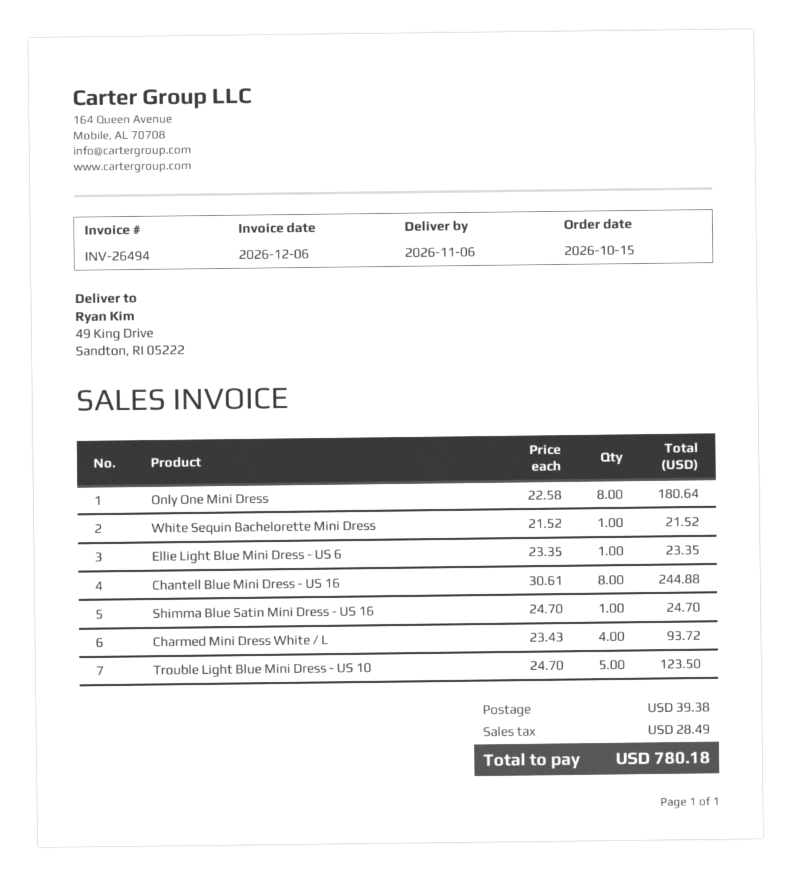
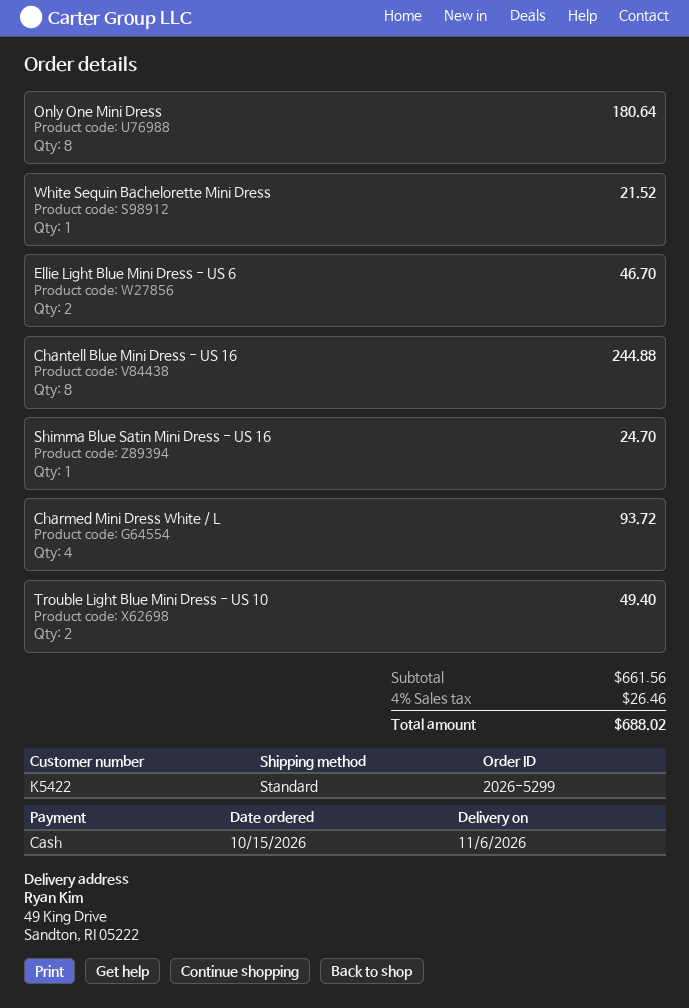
Ellie Light Blue Mini Dress - US 6: 1 for 23.35 -> 2 for 46.70
Trouble Light Blue Mini Dress - US 10: 5 for 123.50 -> 2 for 49.40
shipping: 39.38 -> none
tax: 28.49 -> 26.46
total: 780.18 -> 688.02

